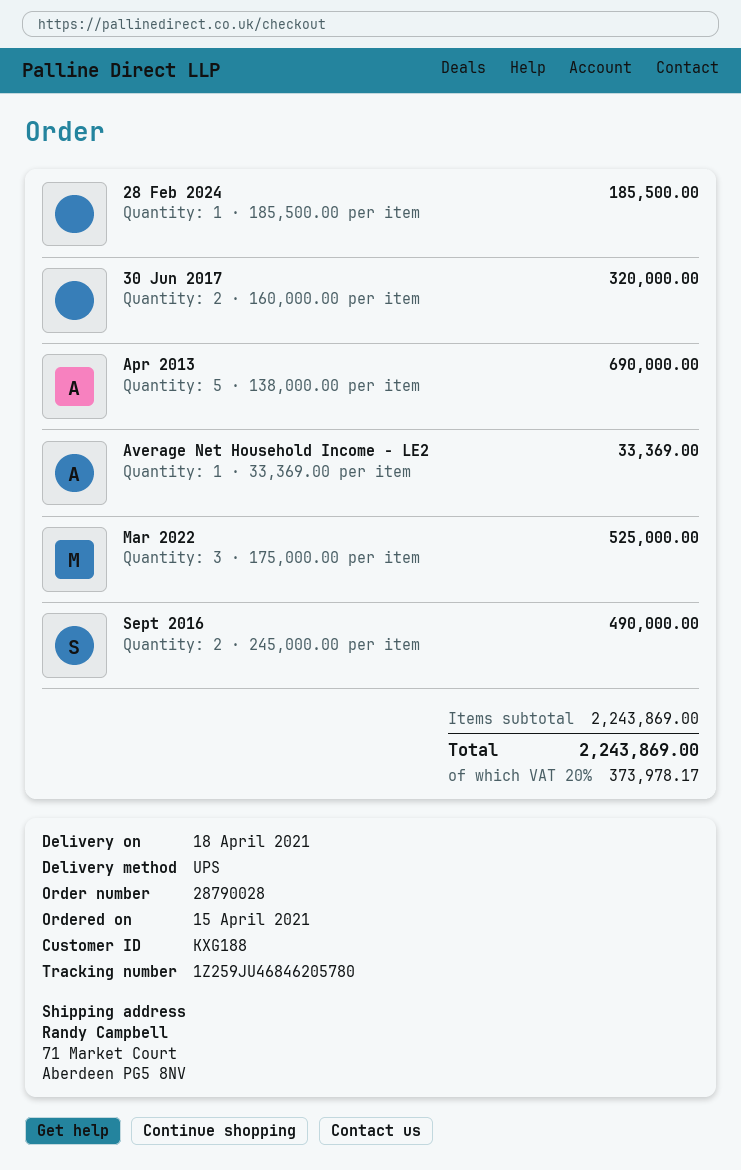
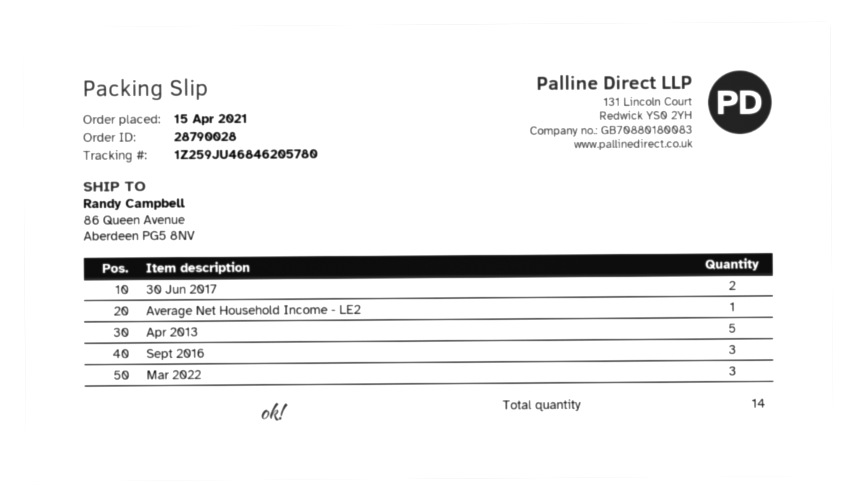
ship to: 71 Market Court, Aberdeen PG5 8NV -> 86 Queen Avenue, Aberdeen PG5 8NV
28 Feb 2024: 1 -> none
Sept 2016: 2 -> 3

